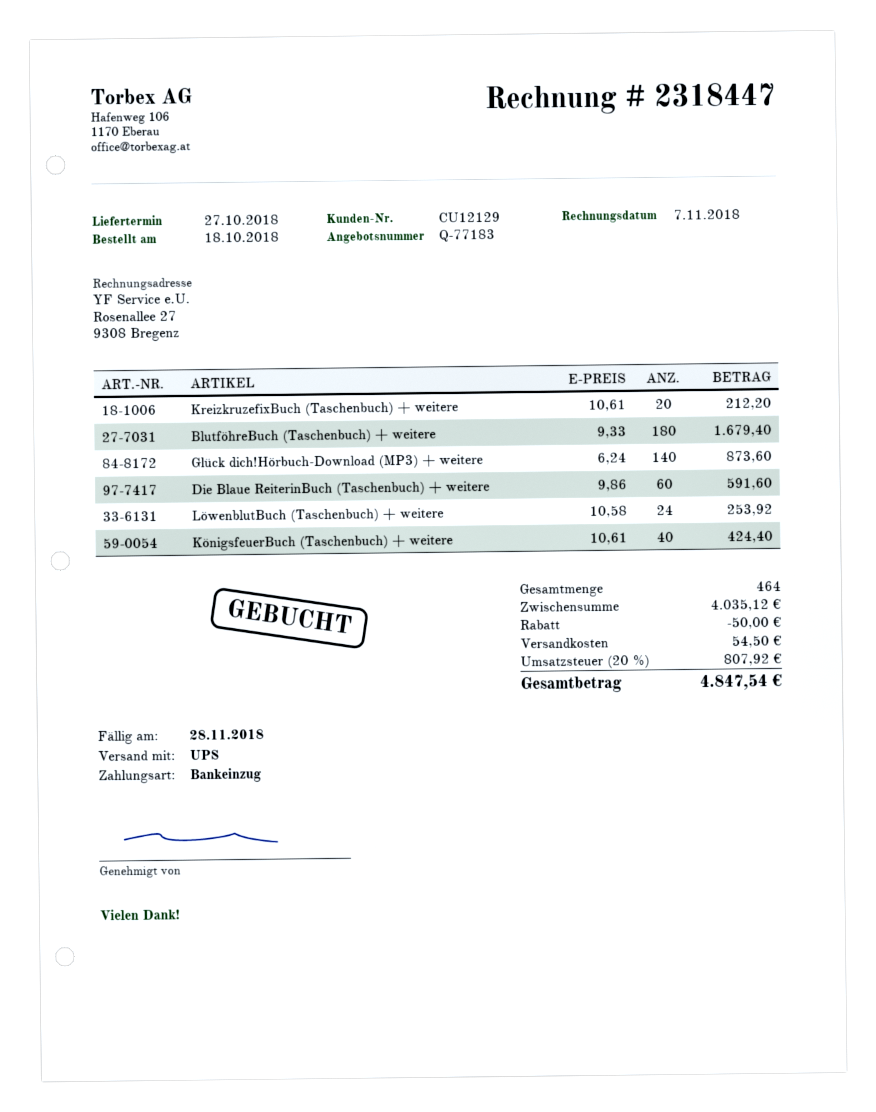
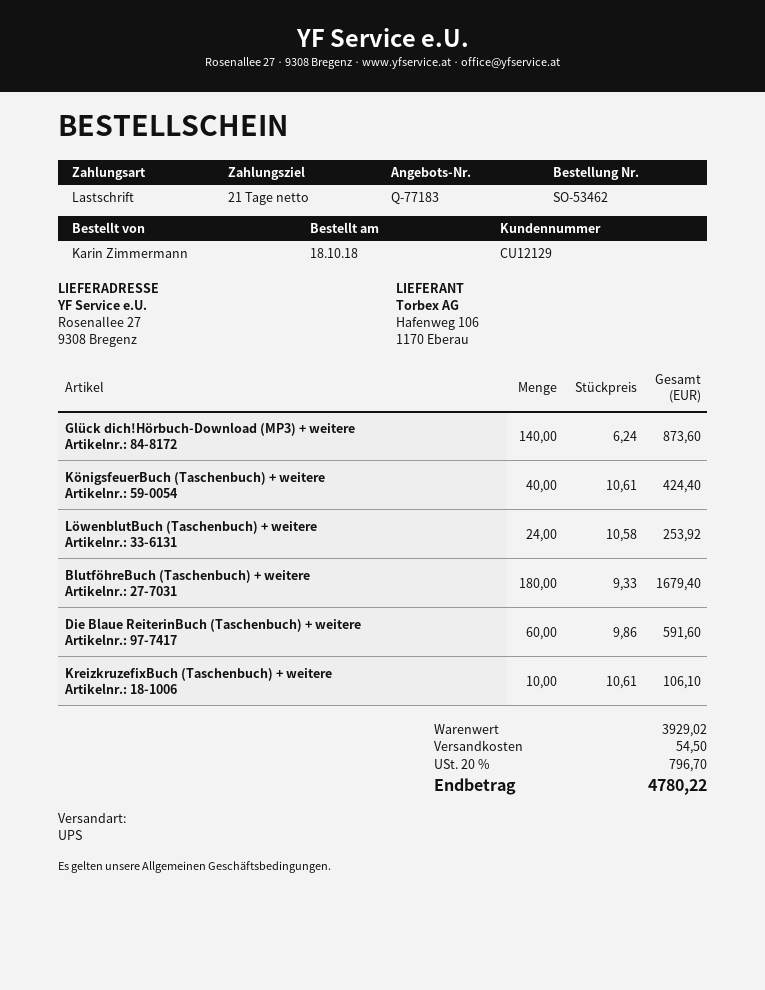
KreizkruzefixBuch (Taschenbuch) + weitere: 20 x 10.61 = 212.20 -> 10 x 10.61 = 106.10
subtotal: 4035.12 -> 3929.02
discount: 50.00 -> none
tax: 20% = 807.92 -> 20% = 796.70
total: 4847.54 -> 4780.22

